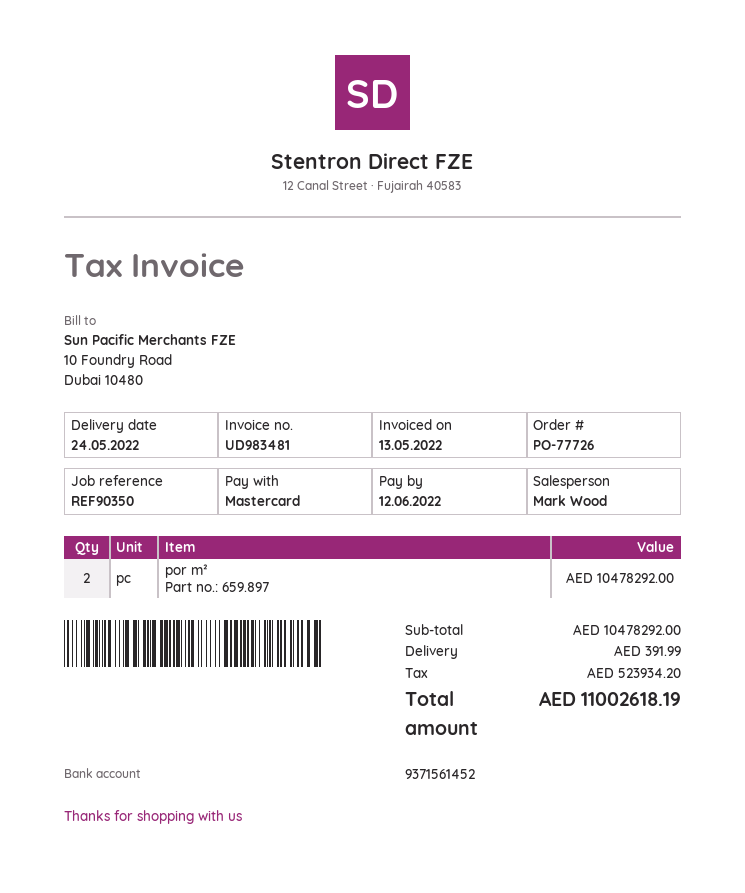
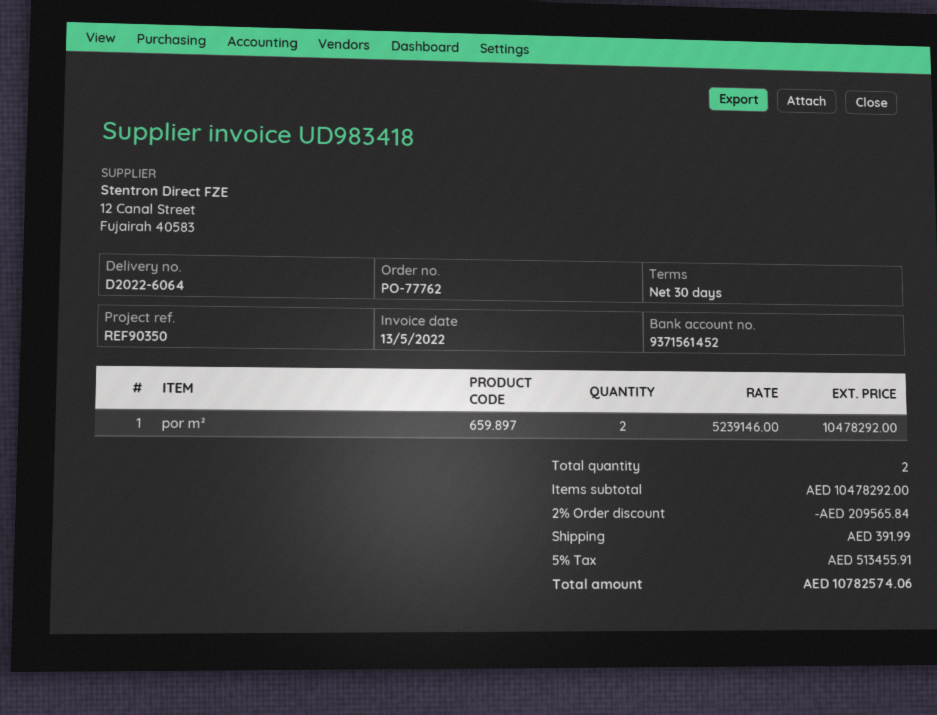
order number: PO-77726 -> PO-77762
invoice number: UD983481 -> UD983418
discount: none -> 2% = 209565.84
tax: 523934.20 -> 513455.91
total: 11002618.19 -> 10782574.06

